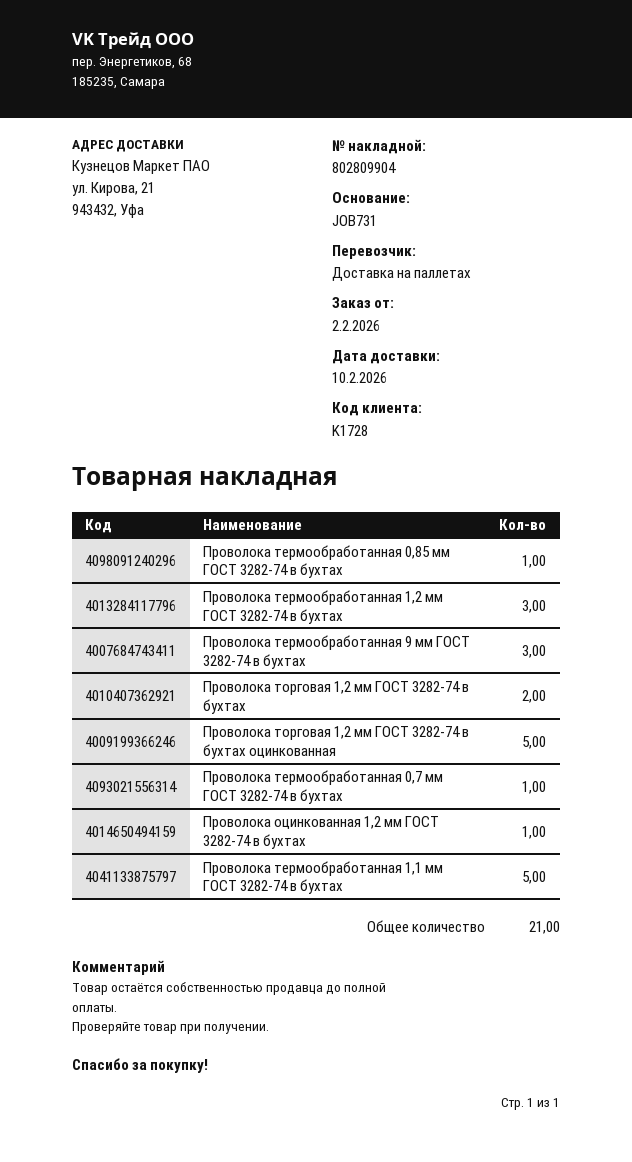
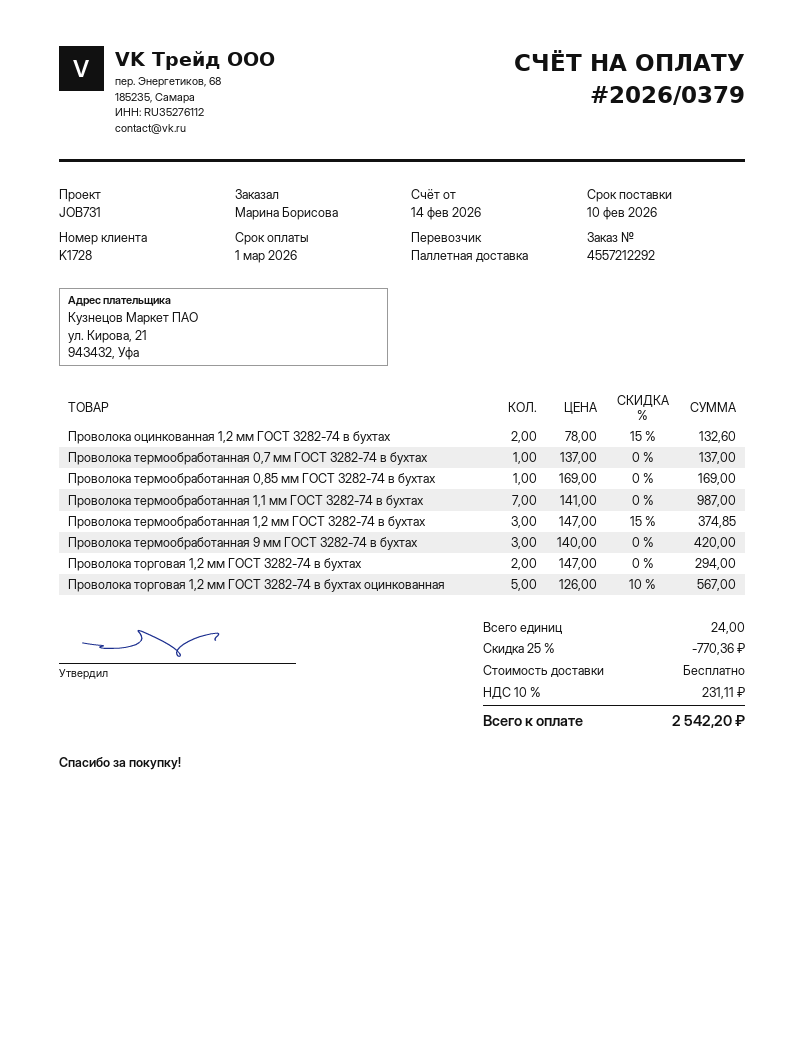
Проволока оцинкованная 1,2 мм ГОСТ 3282-74 в бухтах: 1 -> 2
Проволока термообработанная 1,1 мм ГОСТ 3282-74 в бухтах: 5 -> 7
total quantity: 21 -> 24

